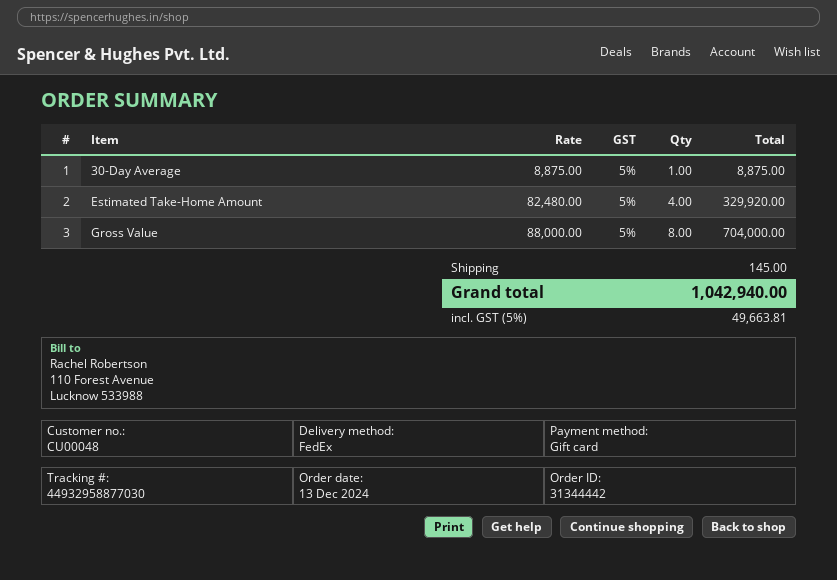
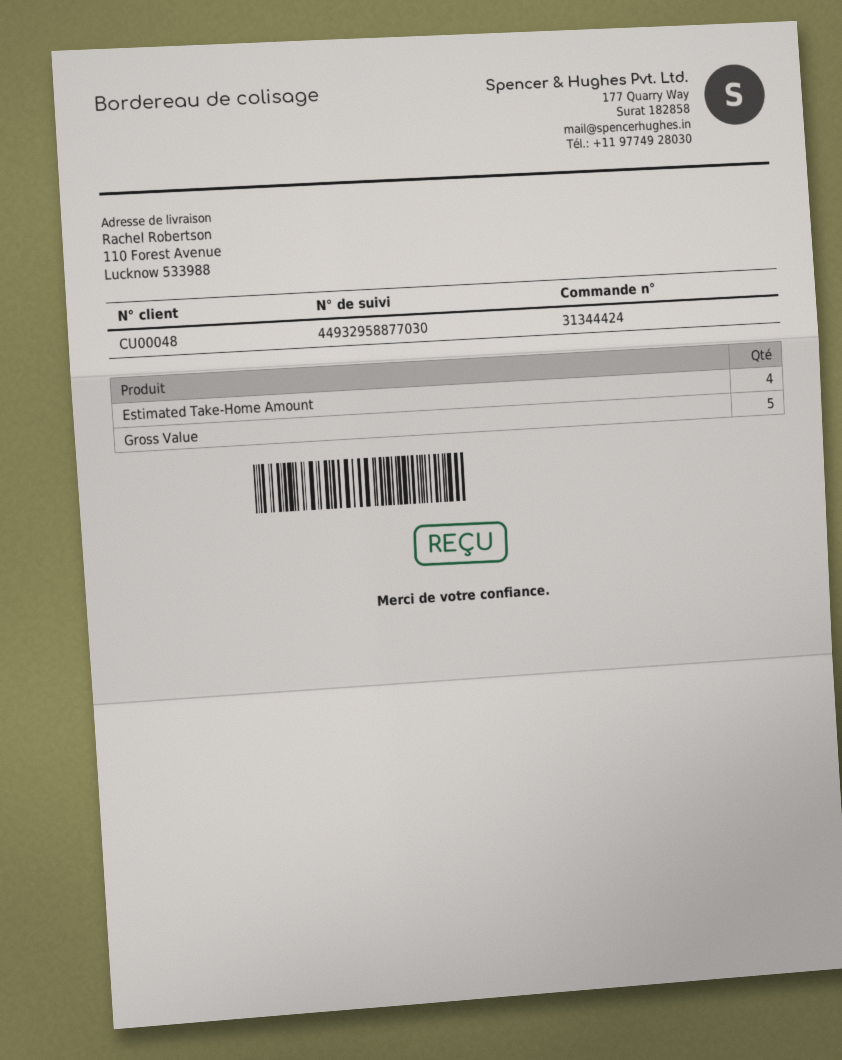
order number: 31344442 -> 31344424
30-Day Average: 1 -> none
Gross Value: 8 -> 5

